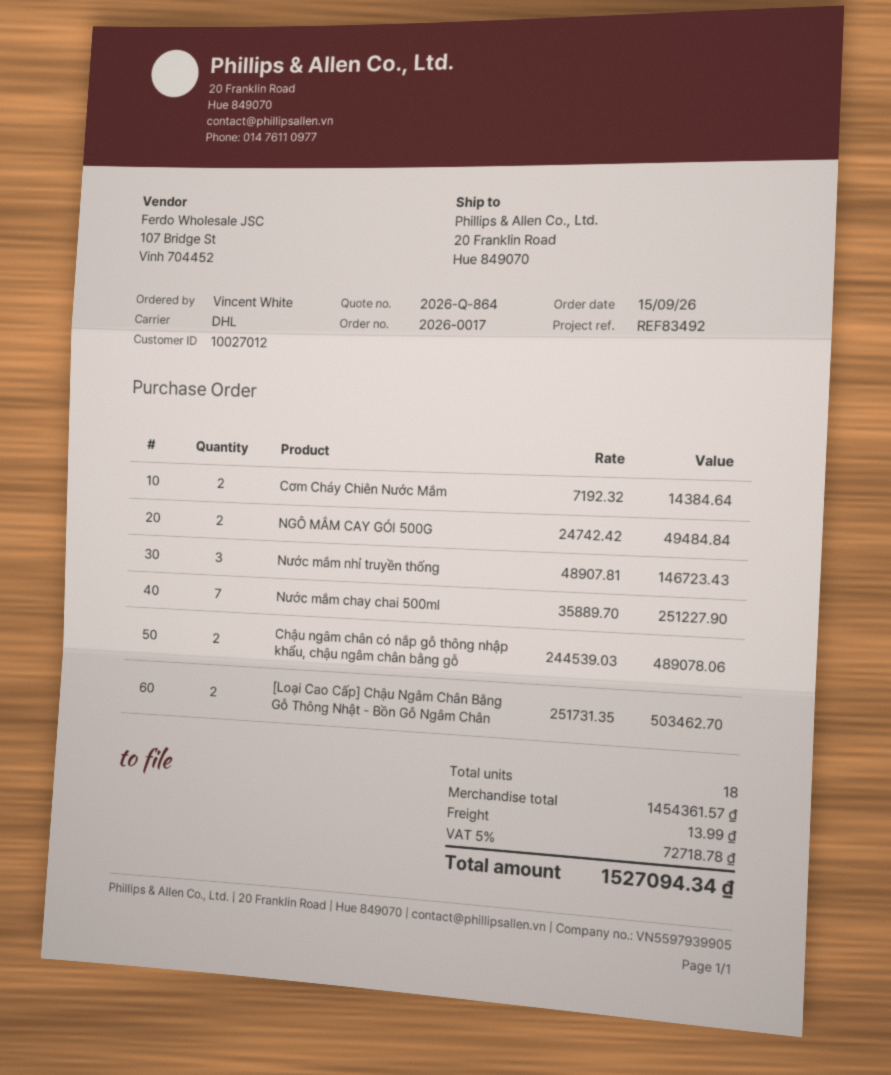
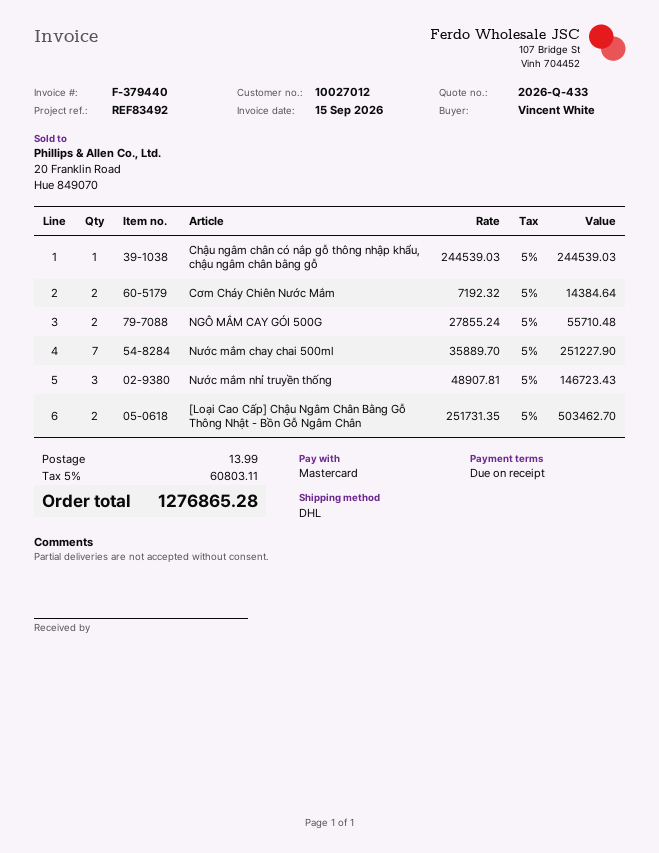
quote number: 2026-Q-864 -> 2026-Q-433
NGÔ MẮM CAY GÓI 500G: 2 x 24742.42 = 49484.84 -> 2 x 27855.24 = 55710.48
Chậu ngâm chân có nắp gỗ thông nhập khẩu, chậu ngâm chân bằng gỗ: 2 x 244539.03 = 489078.06 -> 1 x 244539.03 = 244539.03
tax: 5% = 72718.78 -> 5% = 60803.11
total: 1527094.34 -> 1276865.28

